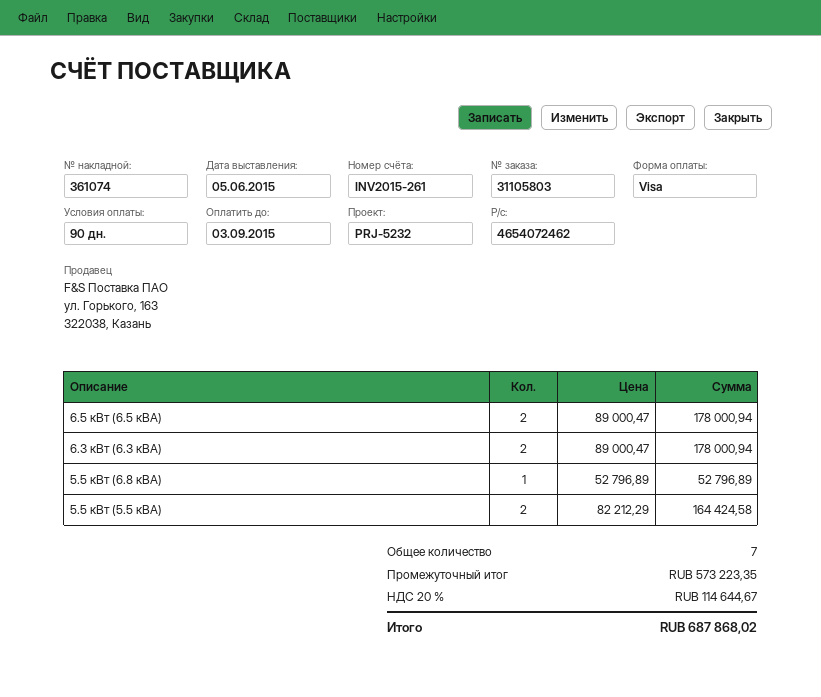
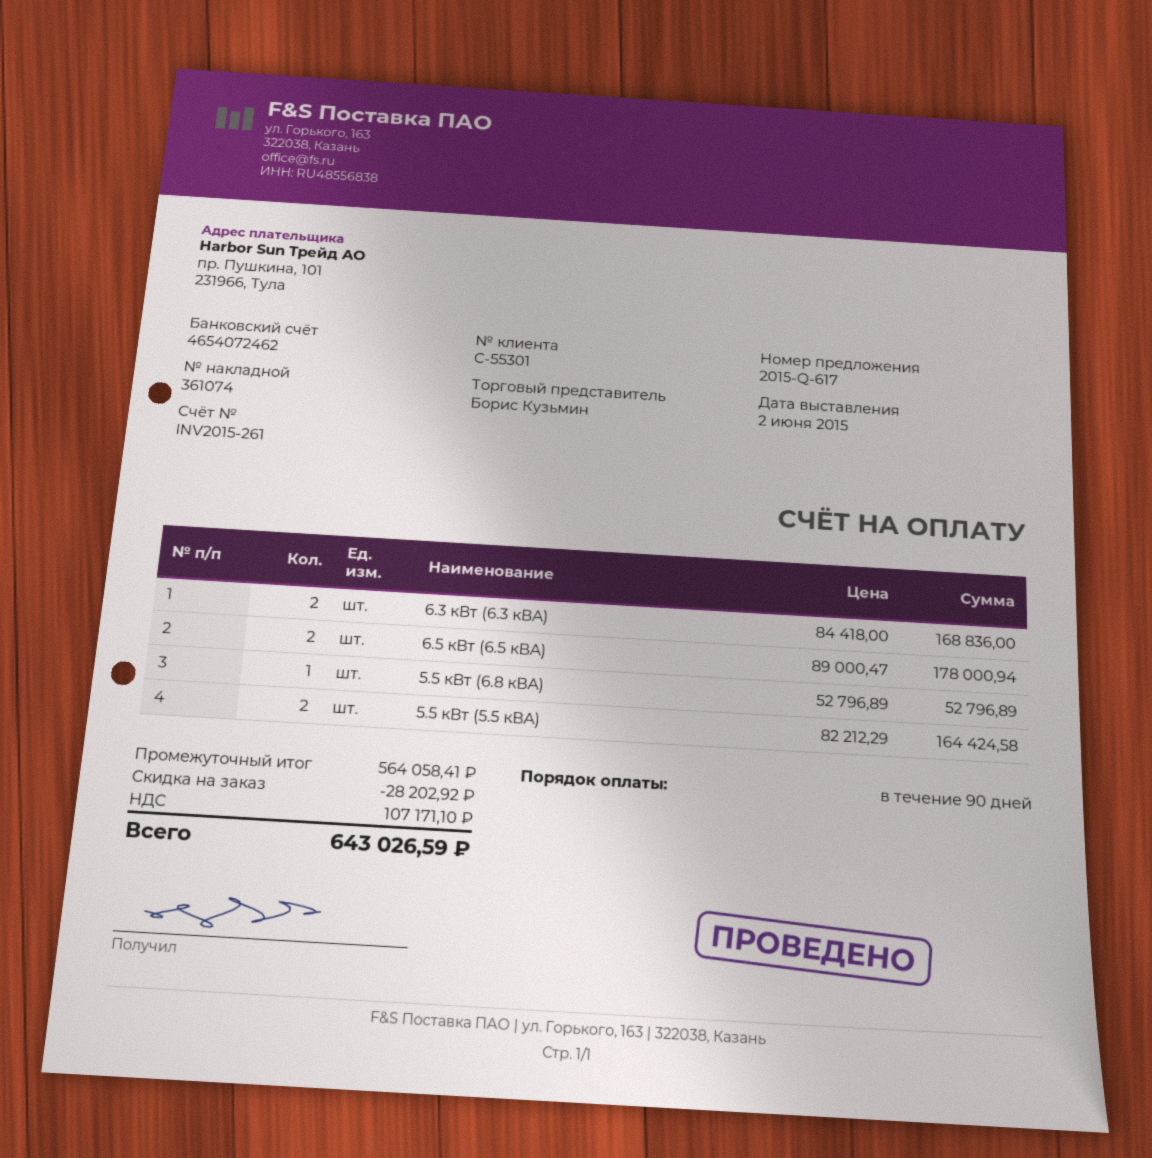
invoice date: 2015-06-05 -> 2015-06-02
6.3 кВт (6.3 кВА): 2 x 89000.47 = 178000.94 -> 2 x 84418.00 = 168836.00
subtotal: 573223.35 -> 564058.41
discount: none -> 28202.92
tax: 114644.67 -> 107171.10
total: 687868.02 -> 643026.59

